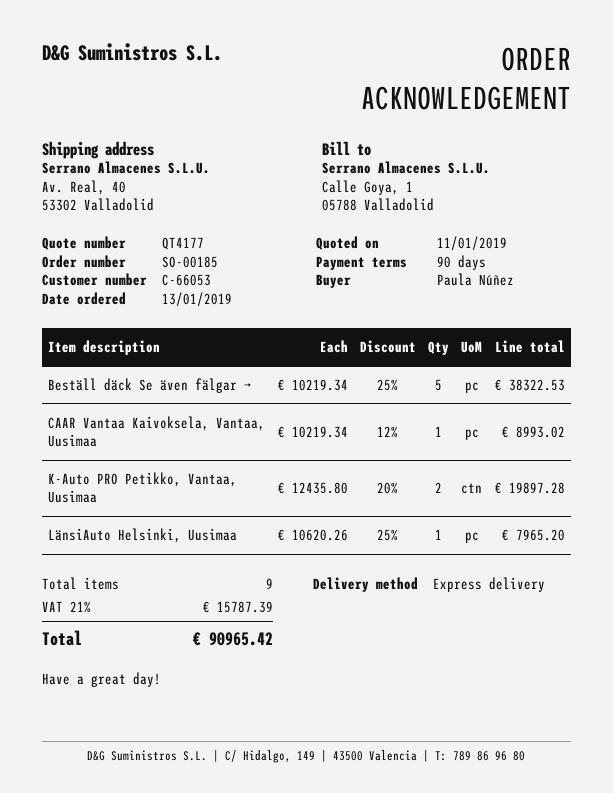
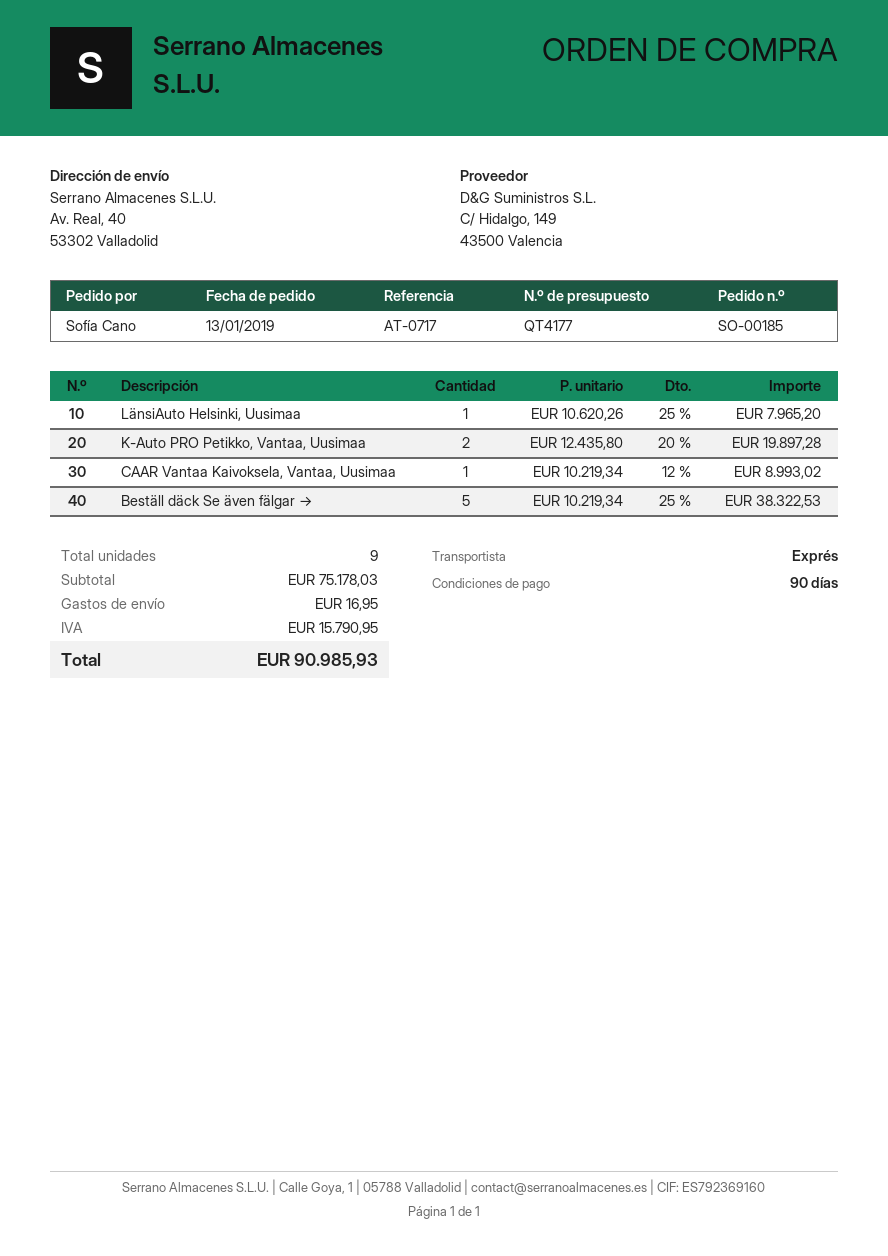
ordered by: Paula Núñez -> Sofía Cano
shipping: none -> 16.95
tax: 15787.39 -> 15790.95
total: 90965.42 -> 90985.93

